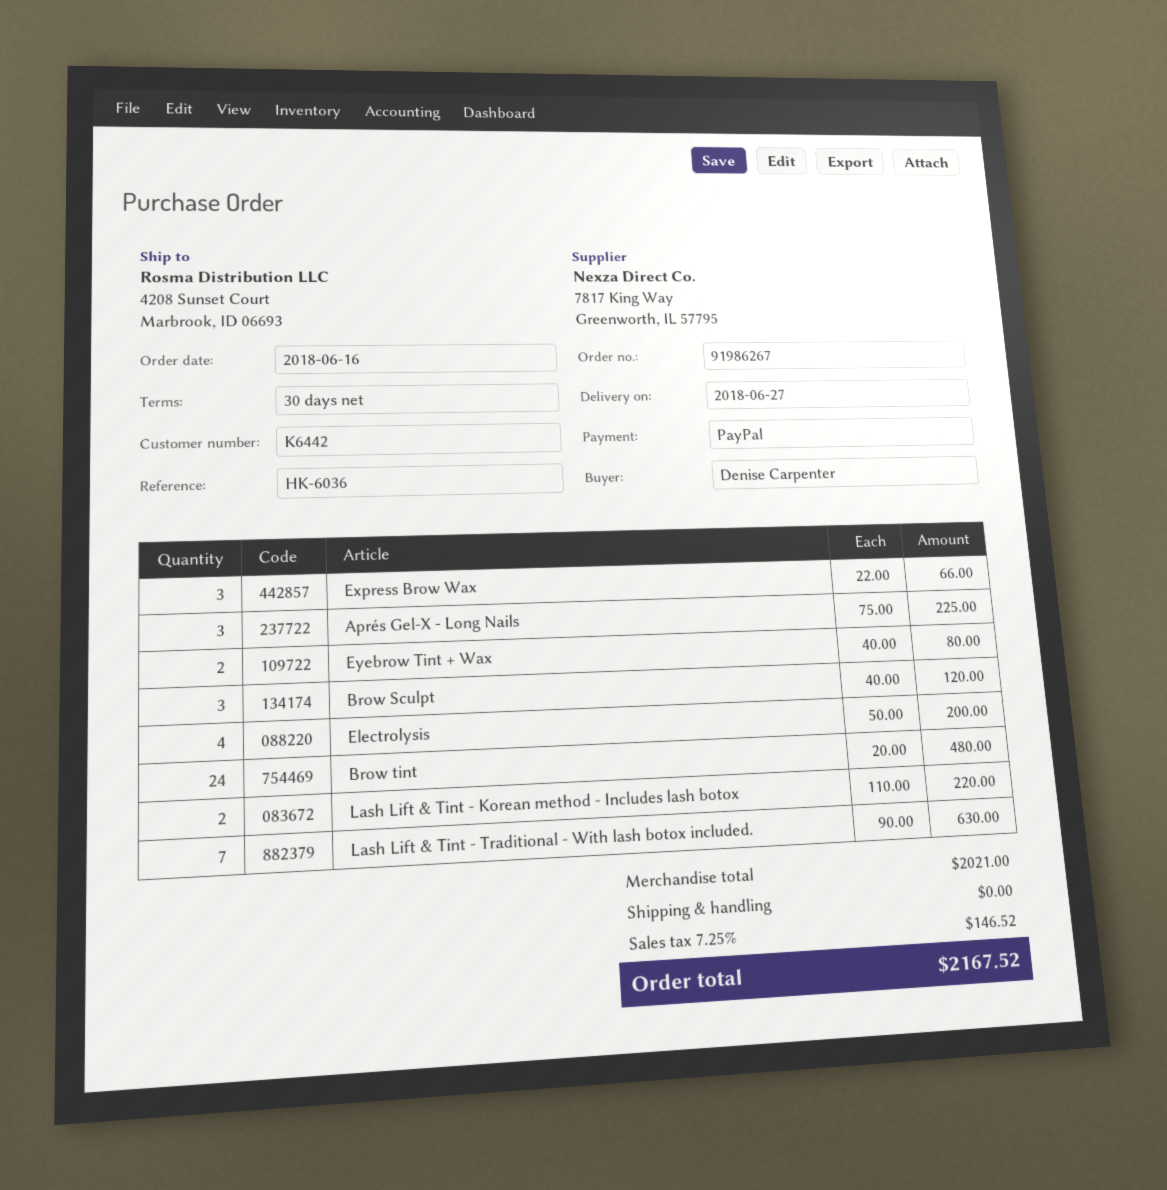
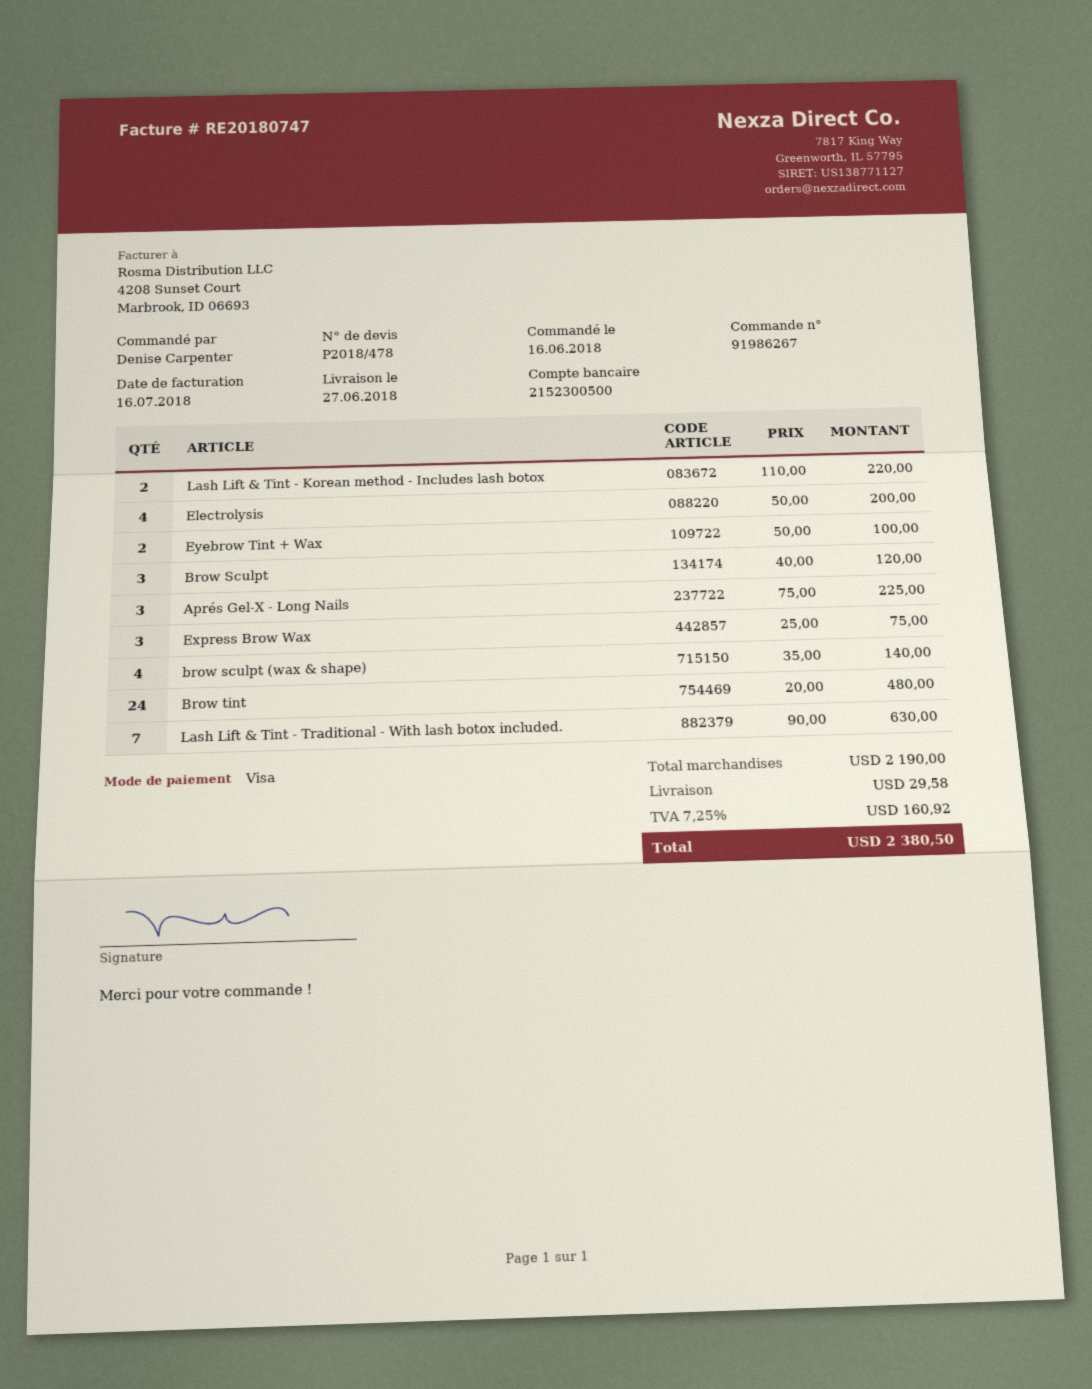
payment method: PayPal -> Visa
Express Brow Wax: 3 x 22.00 = 66.00 -> 3 x 25.00 = 75.00
Eyebrow Tint + Wax: 2 x 40.00 = 80.00 -> 2 x 50.00 = 100.00
brow sculpt (wax & shape): none -> 4 x 35.00 = 140.00
subtotal: 2021.00 -> 2190.00
shipping: 0.00 -> 29.58
tax: 7.25% = 146.52 -> 7.25% = 160.92
total: 2167.52 -> 2380.50

